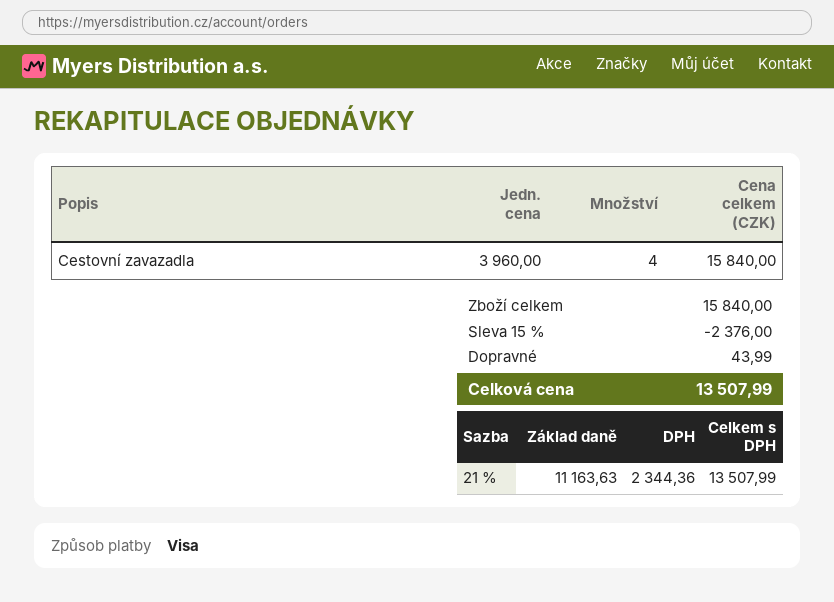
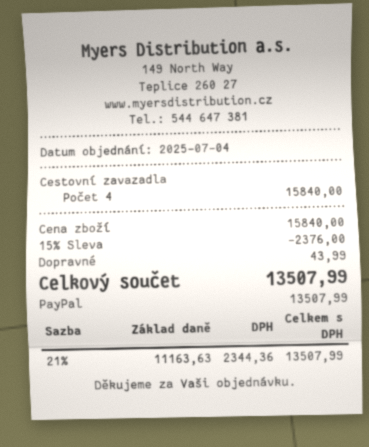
payment method: Visa -> PayPal

